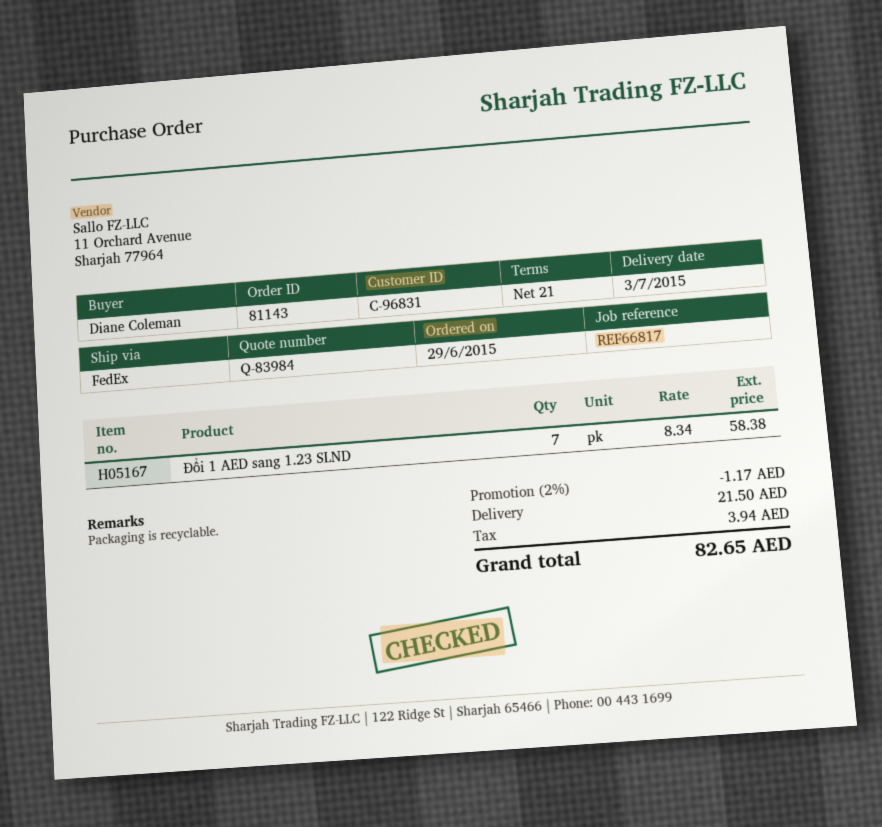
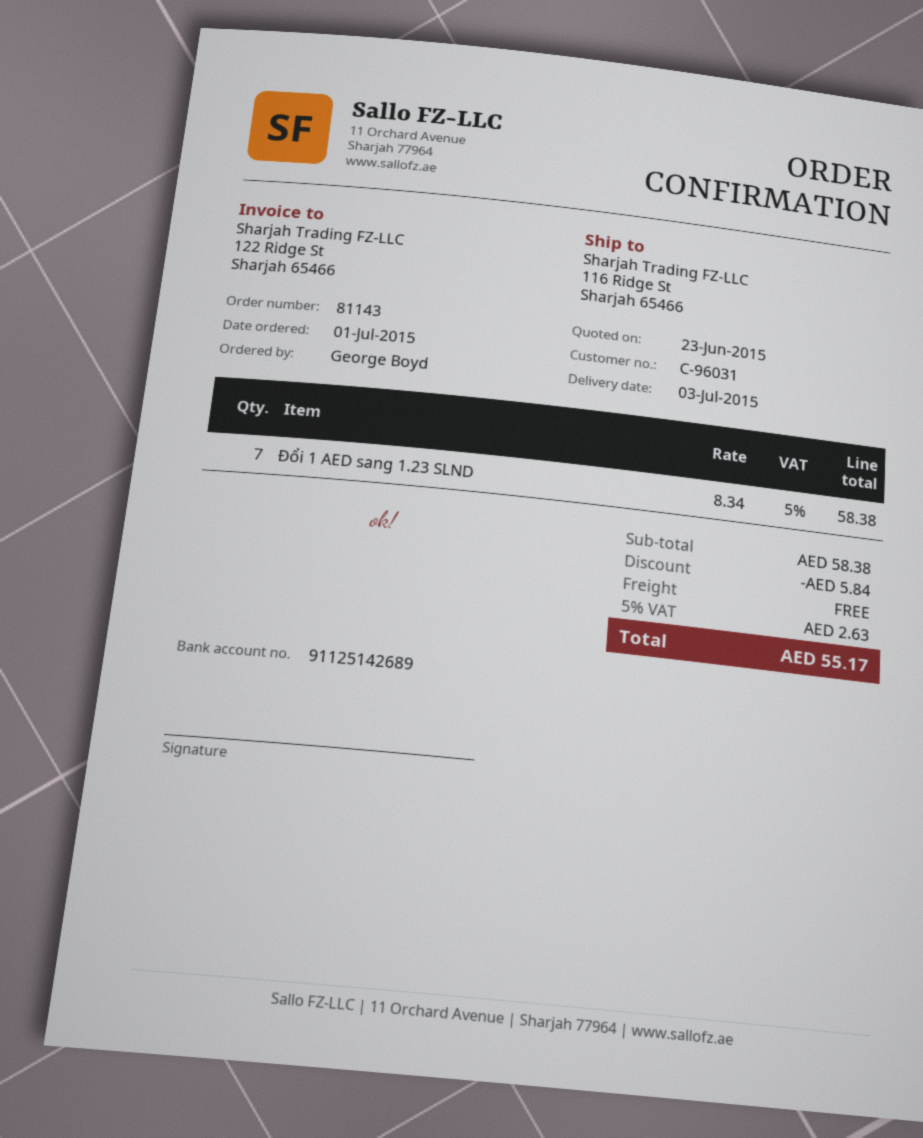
order date: 2015-06-29 -> 2015-07-01
customer number: C-96831 -> C-96031
ordered by: Diane Coleman -> George Boyd
discount: 1.17 -> 5.84
shipping: 21.50 -> 0.00
tax: 3.94 -> 2.63
total: 82.65 -> 55.17

